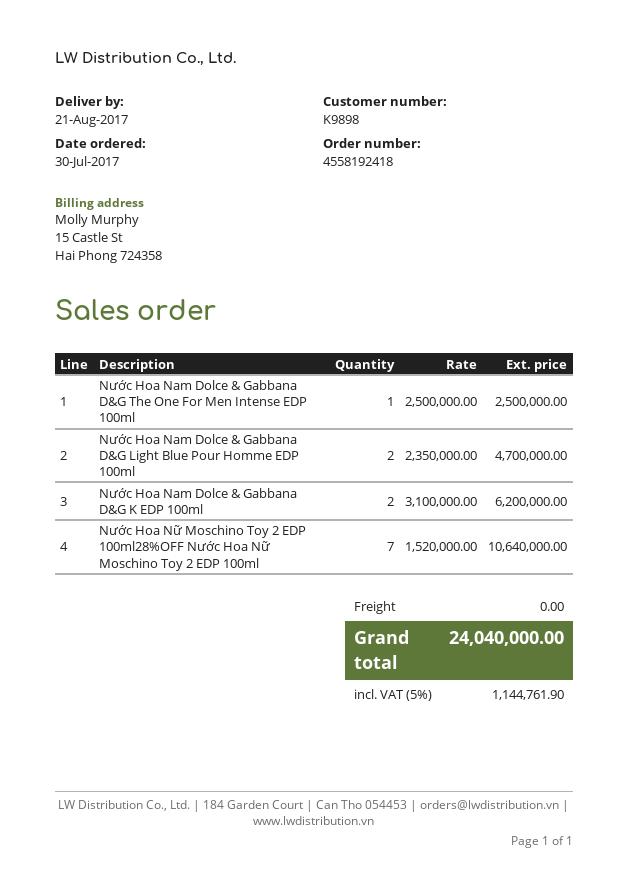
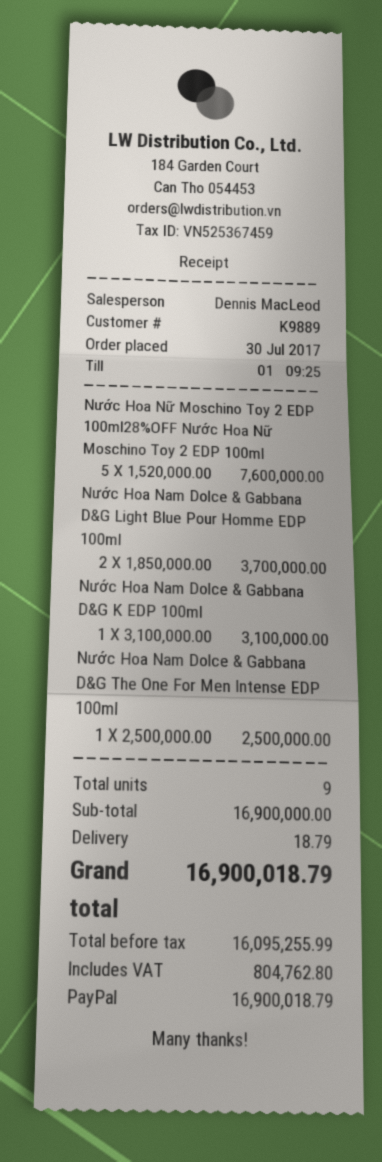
customer number: K9898 -> K9889
Nước Hoa Nam Dolce & Gabbana D&G Light Blue Pour Homme EDP 100ml: 2 x 2350000.00 = 4700000.00 -> 2 x 1850000.00 = 3700000.00
Nước Hoa Nam Dolce & Gabbana D&G K EDP 100ml: 2 x 3100000.00 = 6200000.00 -> 1 x 3100000.00 = 3100000.00
Nước Hoa Nữ Moschino Toy 2 EDP 100ml28%OFF Nước Hoa Nữ Moschino Toy 2 EDP 100ml: 7 x 1520000.00 = 10640000.00 -> 5 x 1520000.00 = 7600000.00
shipping: 0.00 -> 18.79
tax: 1144761.90 -> 804762.80
total: 24040000.00 -> 16900018.79

